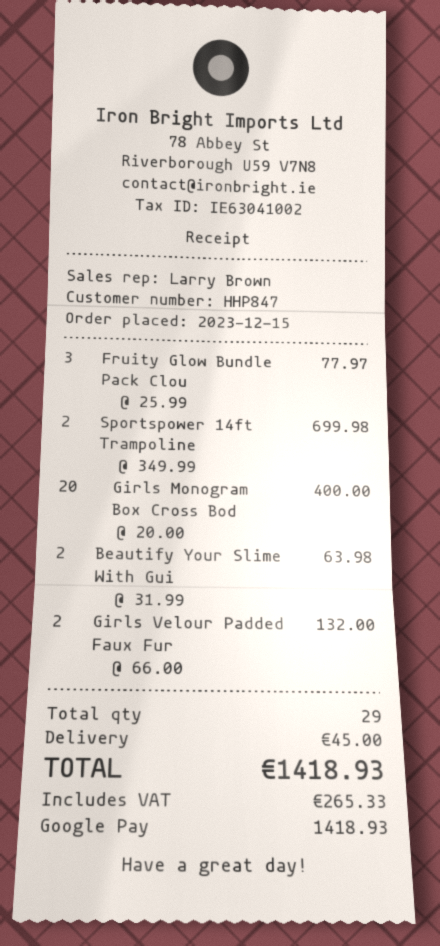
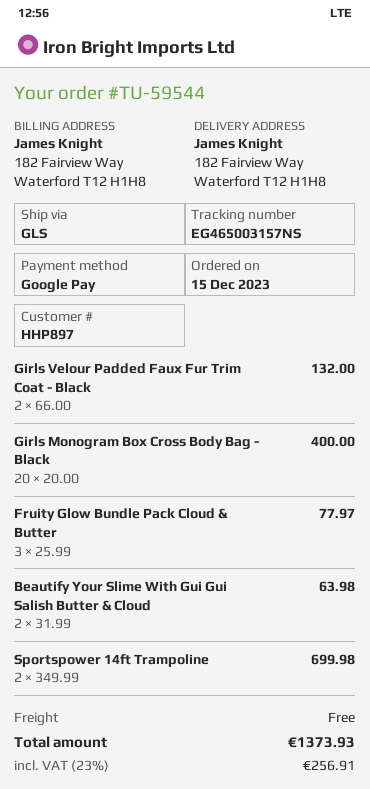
customer number: HHP847 -> HHP897
shipping: 45.00 -> 0.00
tax: 265.33 -> 256.91
total: 1418.93 -> 1373.93

